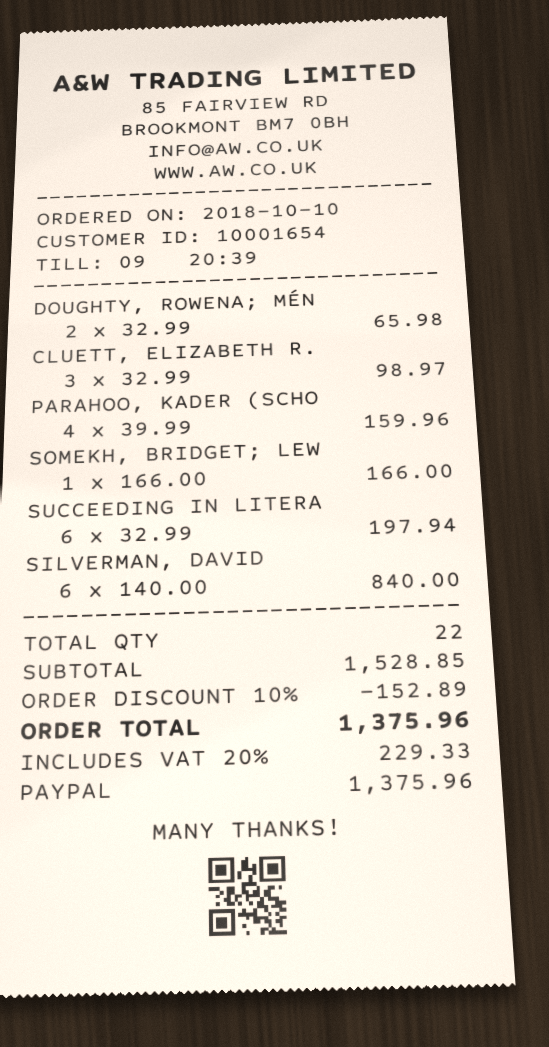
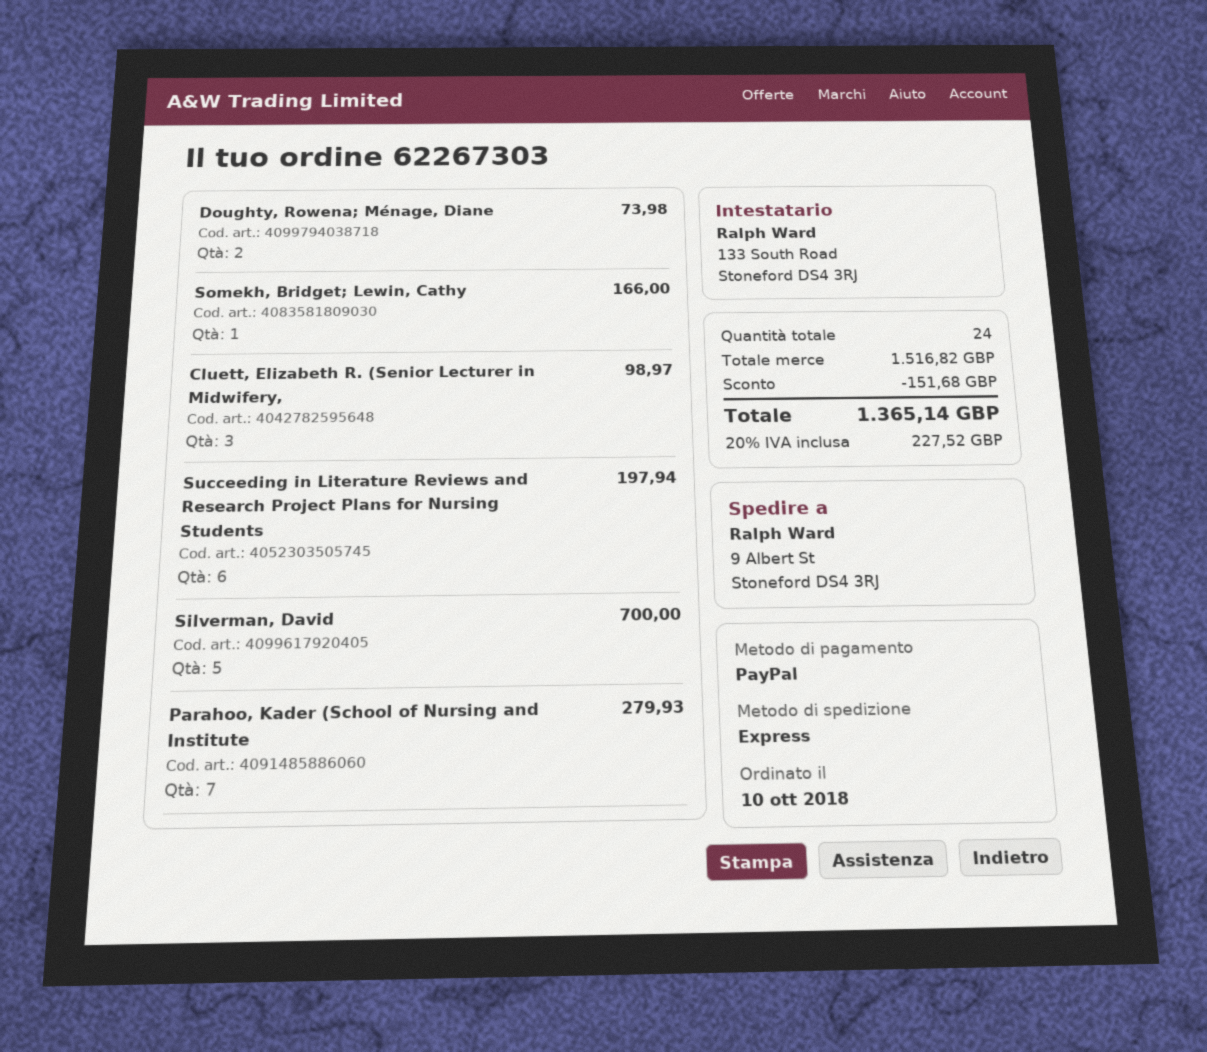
DOUGHTY, ROWENA; MÉN: 2 for 65.98 -> 2 for 73.98
PARAHOO, KADER (SCHO: 4 for 159.96 -> 7 for 279.93
SILVERMAN, DAVID: 6 for 840.00 -> 5 for 700.00
total quantity: 22 -> 24
subtotal: 1528.85 -> 1516.82
discount: 152.89 -> 151.68
tax: 20% = 229.33 -> 20% = 227.52
total: 1375.96 -> 1365.14

